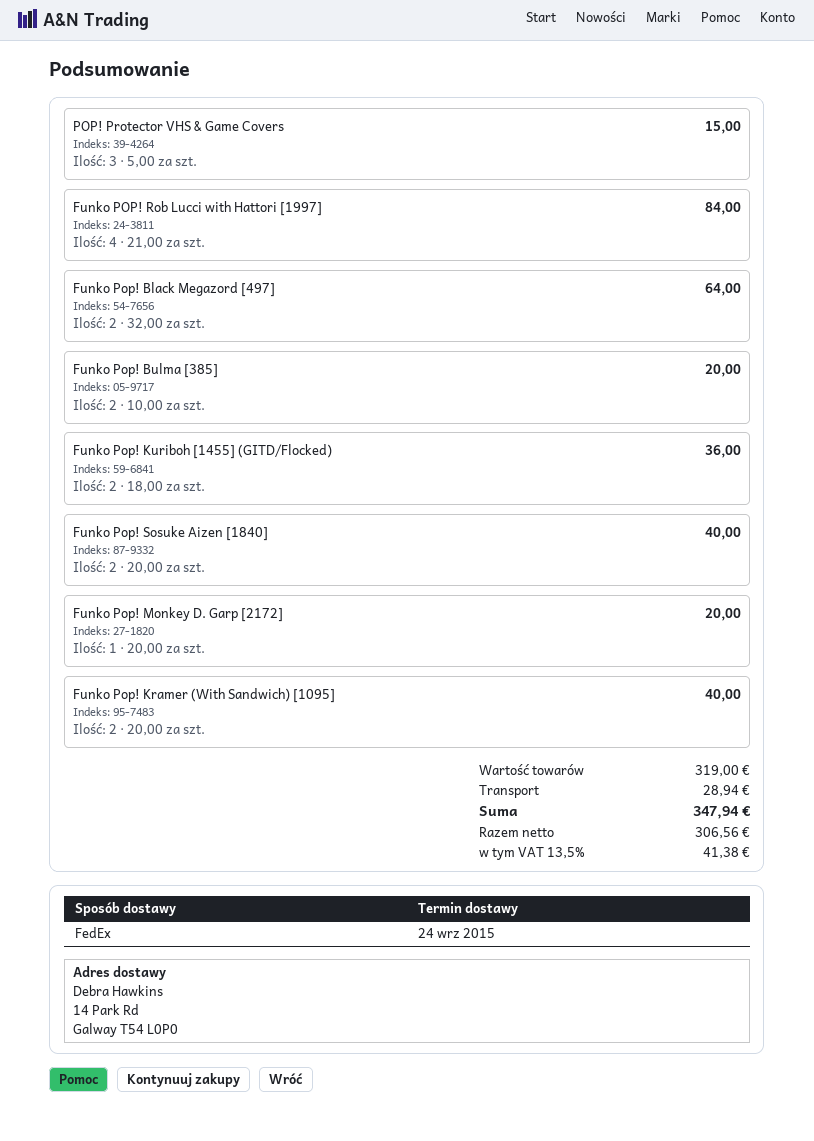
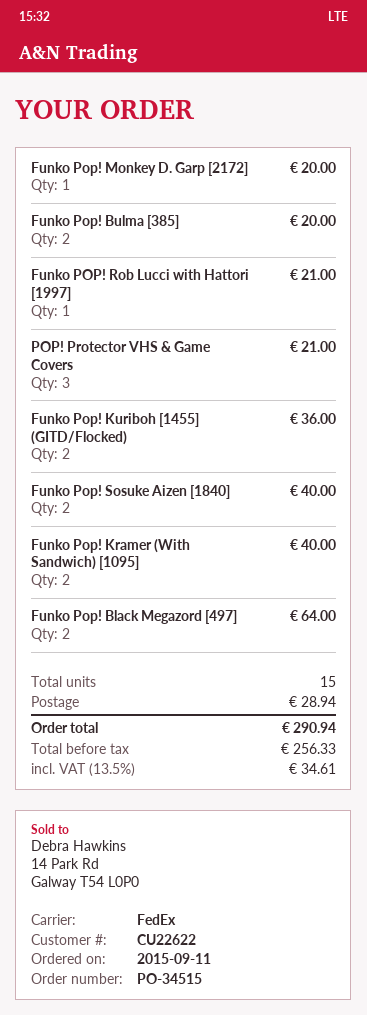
POP! Protector VHS & Game Covers: 3 for 15.00 -> 3 for 21.00
Funko POP! Rob Lucci with Hattori [1997]: 4 for 84.00 -> 1 for 21.00
net: 306.56 -> 256.33
tax: 13.5% = 41.38 -> 13.5% = 34.61
total: 347.94 -> 290.94

